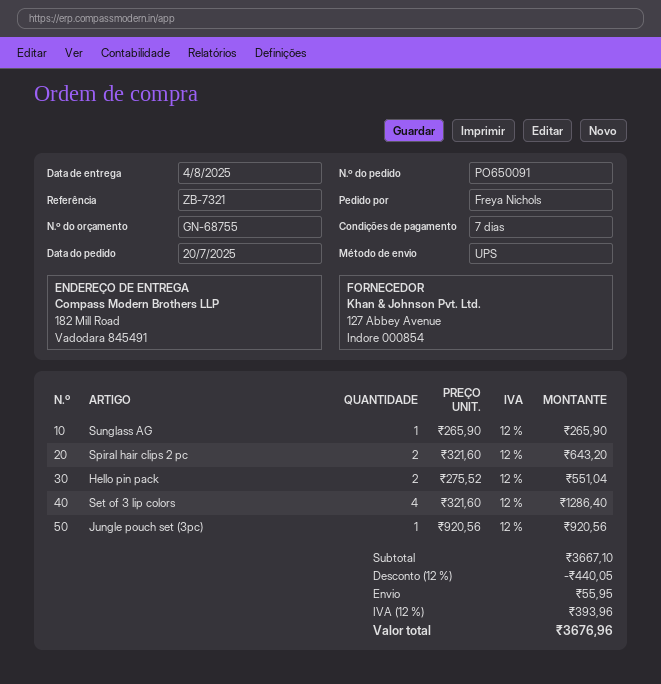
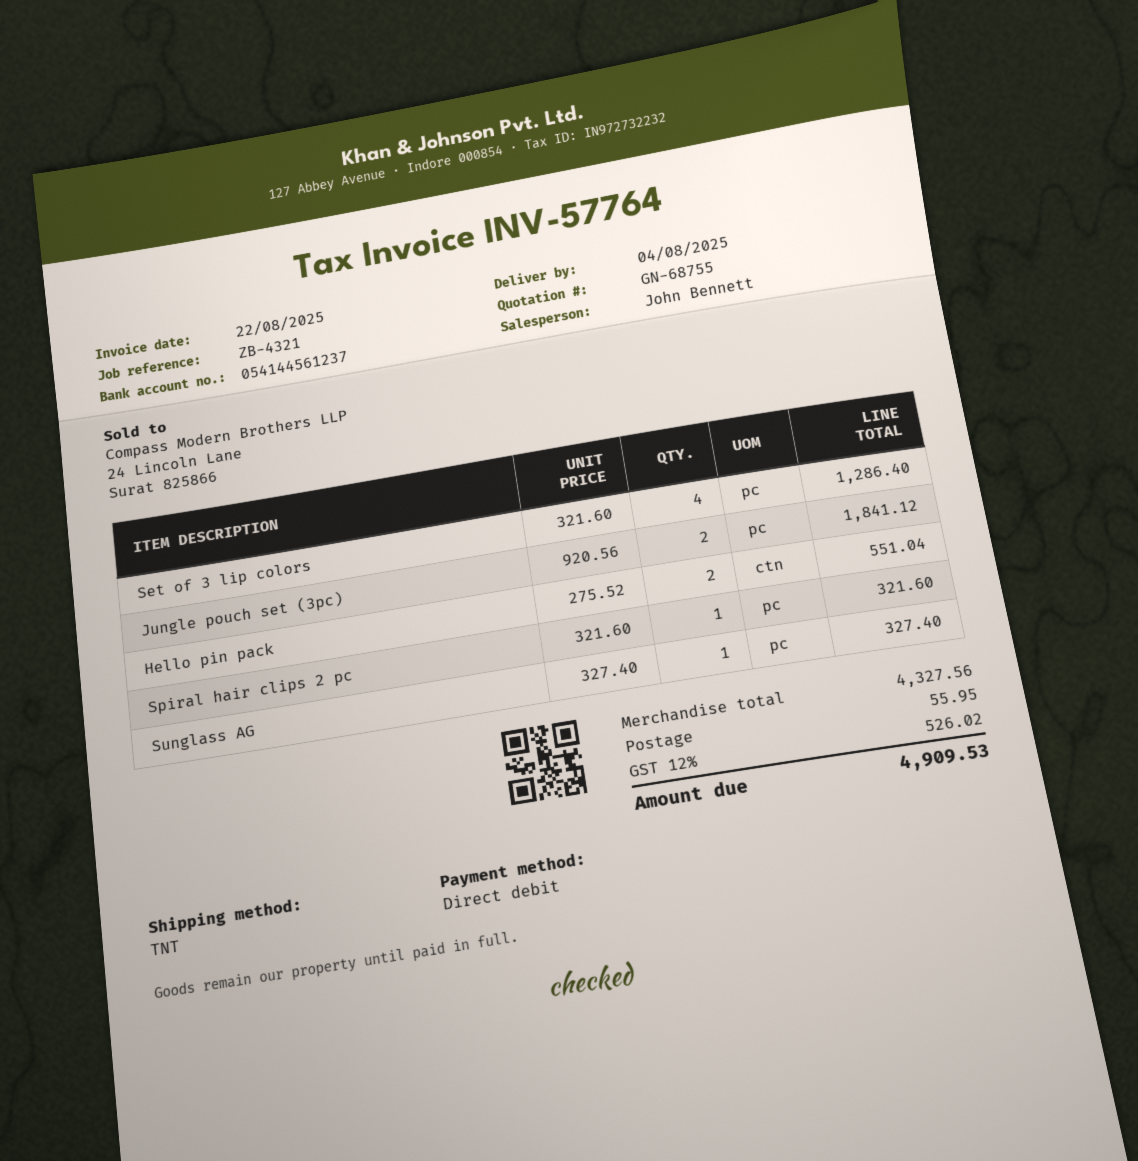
reference: ZB-7321 -> ZB-4321
shipping method: UPS -> TNT
Sunglass AG: 1 x 265.90 = 265.90 -> 1 x 327.40 = 327.40
Spiral hair clips 2 pc: 2 x 321.60 = 643.20 -> 1 x 321.60 = 321.60
Jungle pouch set (3pc): 1 x 920.56 = 920.56 -> 2 x 920.56 = 1841.12
subtotal: 3667.10 -> 4327.56
discount: 12% = 440.05 -> none
tax: 12% = 393.96 -> 12% = 526.02
total: 3676.96 -> 4909.53

